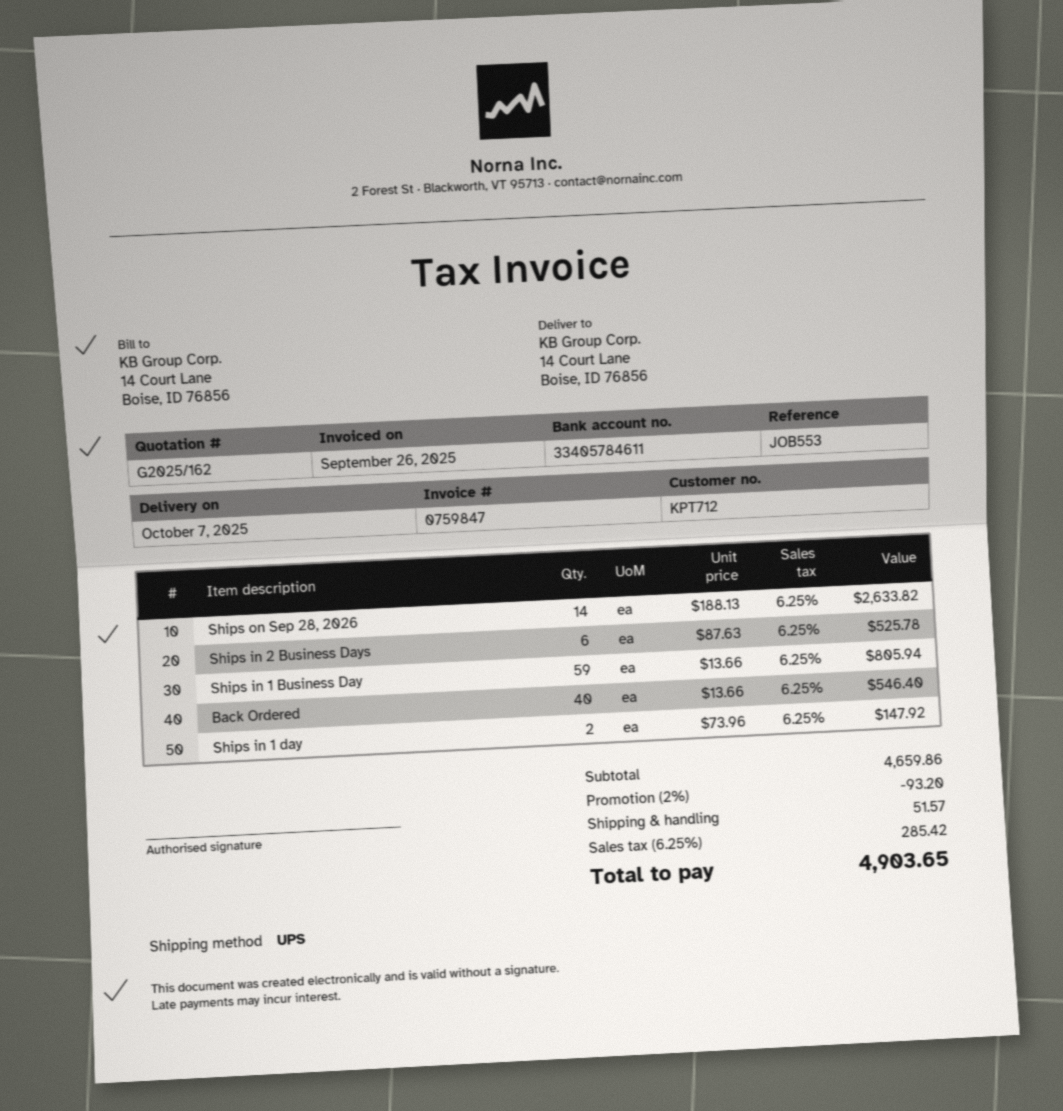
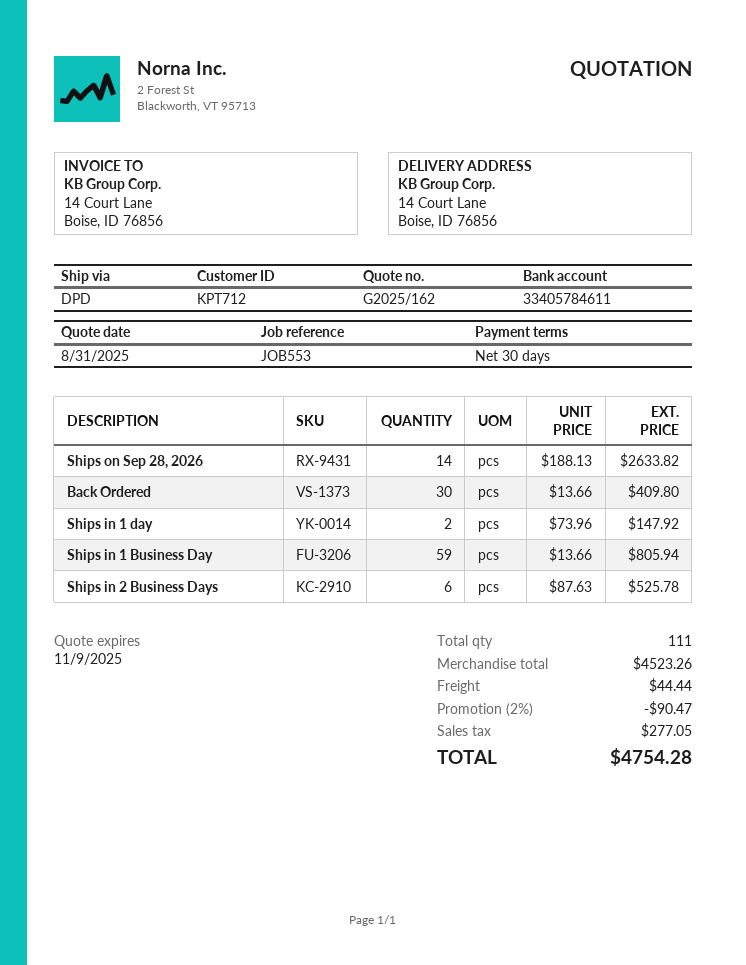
shipping method: UPS -> DPD
Back Ordered: 40 x 13.66 = 546.40 -> 30 x 13.66 = 409.80
subtotal: 4659.86 -> 4523.26
discount: 2% = 93.20 -> 2% = 90.47
shipping: 51.57 -> 44.44
tax: 285.42 -> 277.05
total: 4903.65 -> 4754.28

